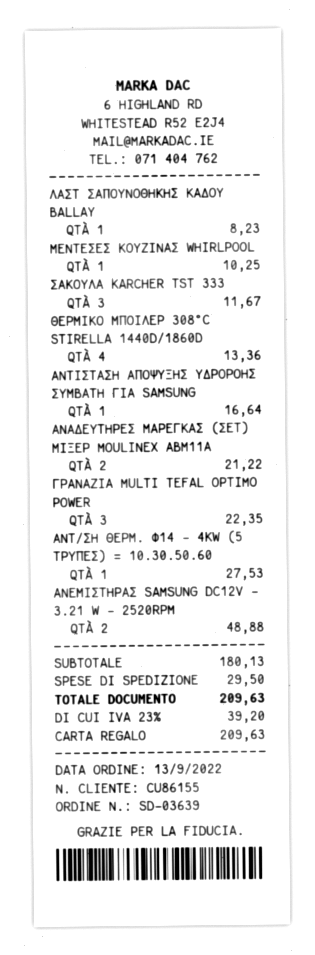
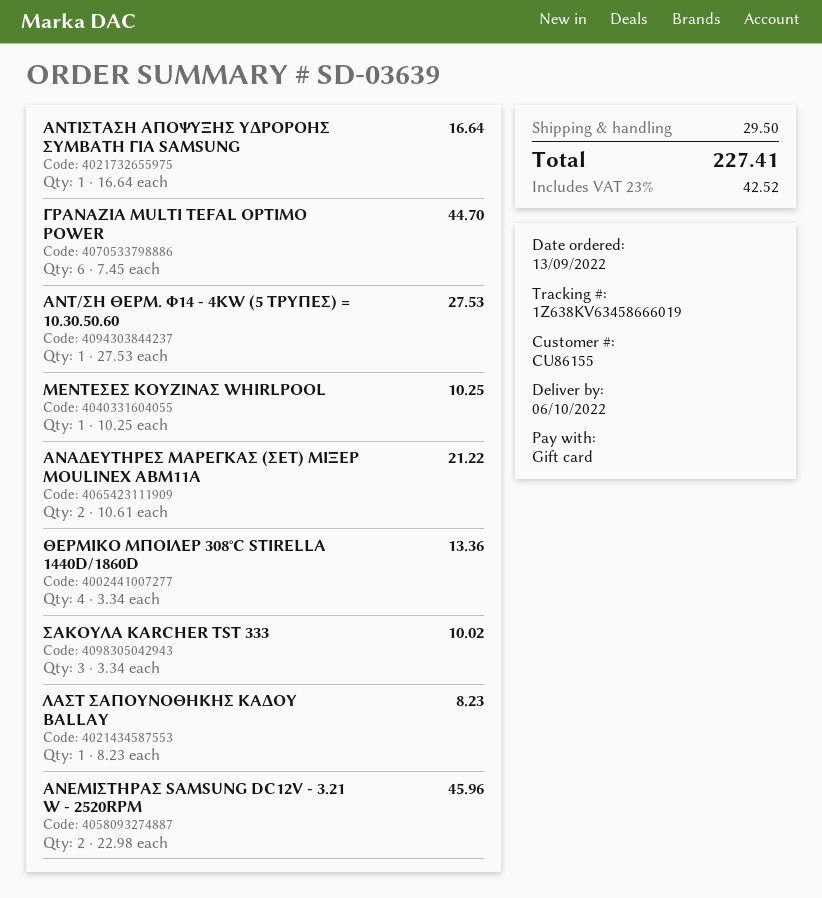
ΣΑΚΟΥΛΑ KARCHER TST 333: 3 for 11.67 -> 3 for 10.02
ΓΡΑΝΑΖΙΑ MULTI TEFAL OPTIMO POWER: 3 for 22.35 -> 6 for 44.70
ΑΝΕΜΙΣΤHΡΑΣ SAMSUNG DC12V - 3.21 W - 2520RPM: 2 for 48.88 -> 2 for 45.96
tax: 23% = 39.20 -> 23% = 42.52
total: 209.63 -> 227.41

